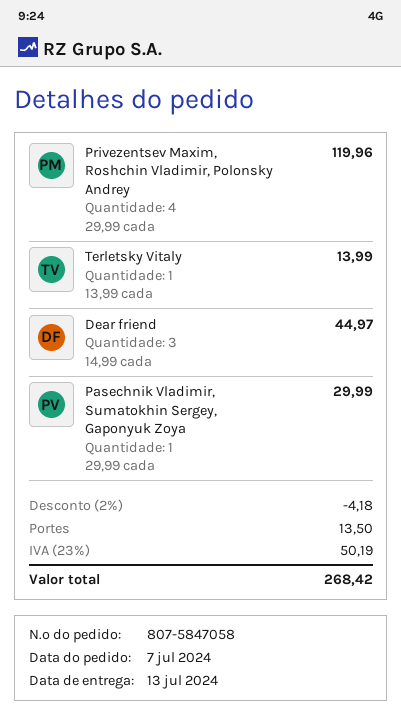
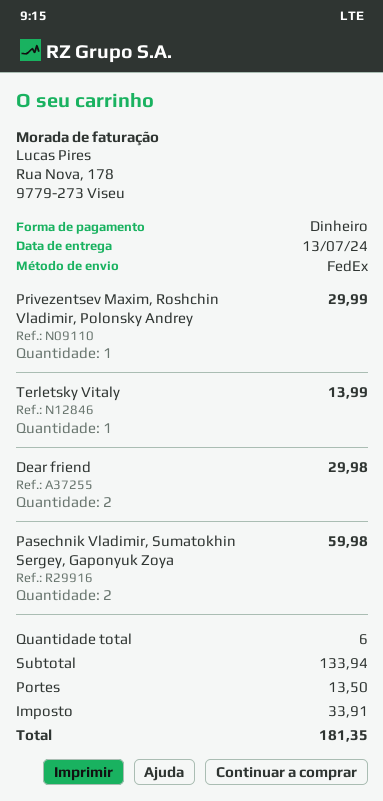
Privezentsev Maxim, Roshchin Vladimir, Polonsky Andrey: 4 for 119.96 -> 1 for 29.99
Dear friend: 3 for 44.97 -> 2 for 29.98
Pasechnik Vladimir, Sumatokhin Sergey, Gaponyuk Zoya: 1 for 29.99 -> 2 for 59.98
discount: 2% = 4.18 -> none
tax: 50.19 -> 33.91
total: 268.42 -> 181.35

